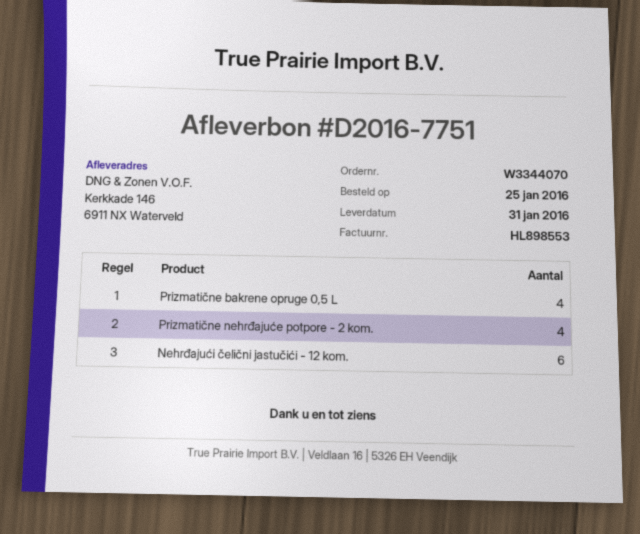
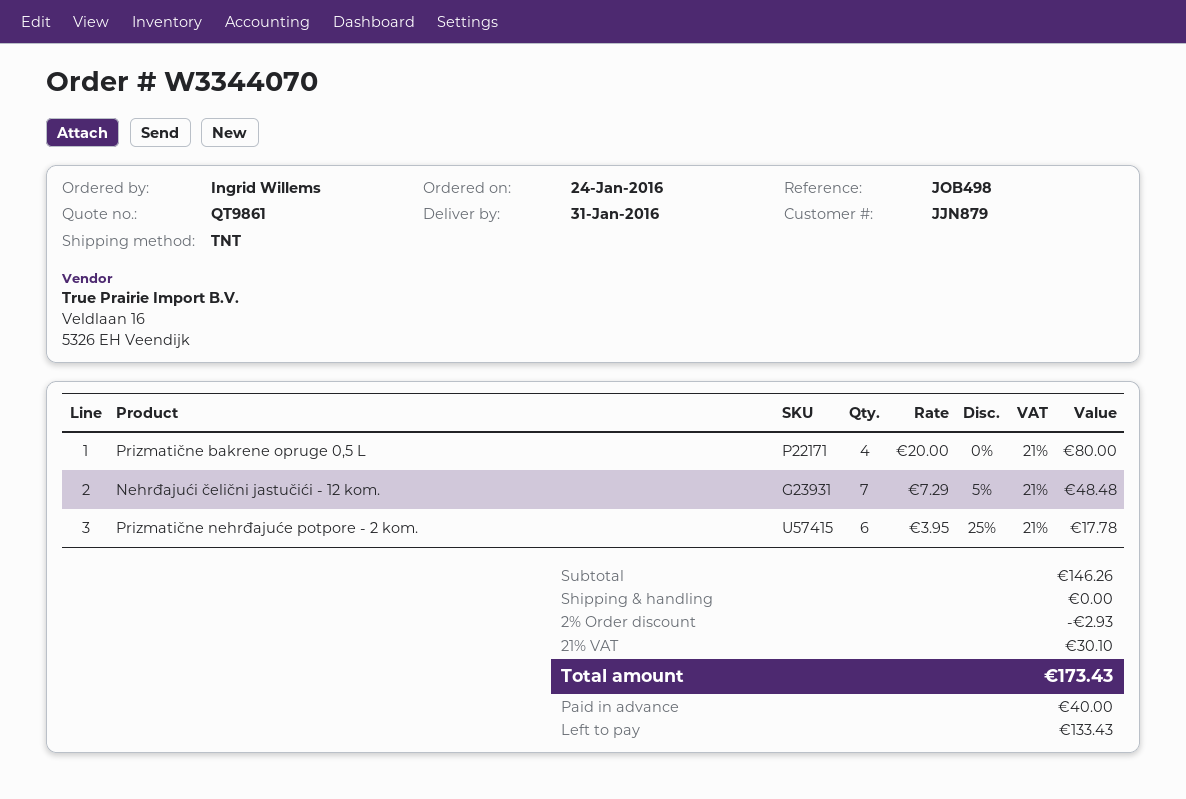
order date: 2016-01-25 -> 2016-01-24
Prizmatične nehrđajuće potpore - 2 kom.: 4 -> 6
Nehrđajući čelični jastučići - 12 kom.: 6 -> 7

